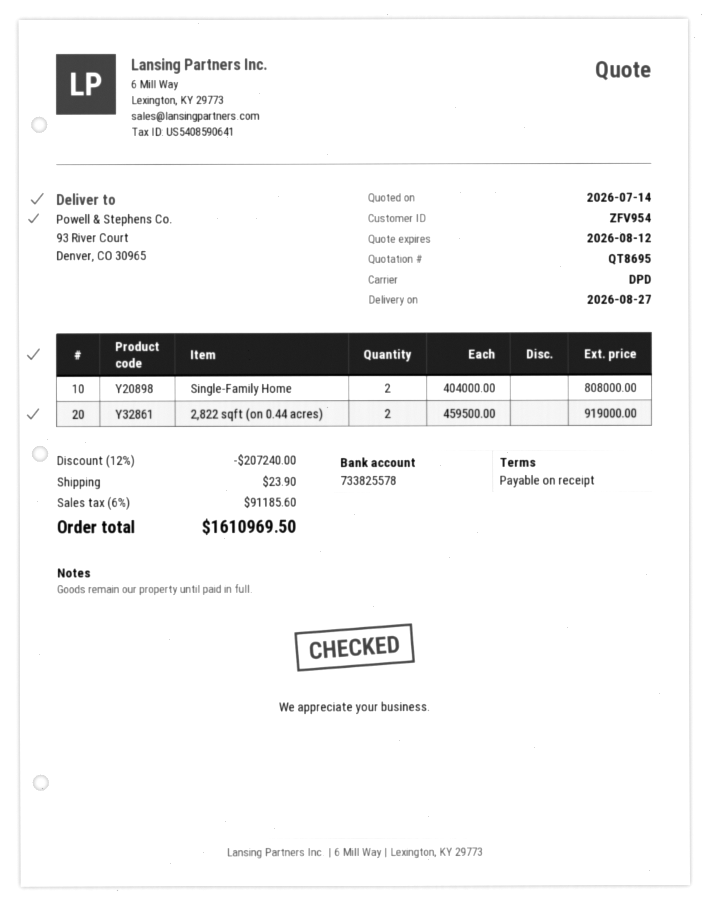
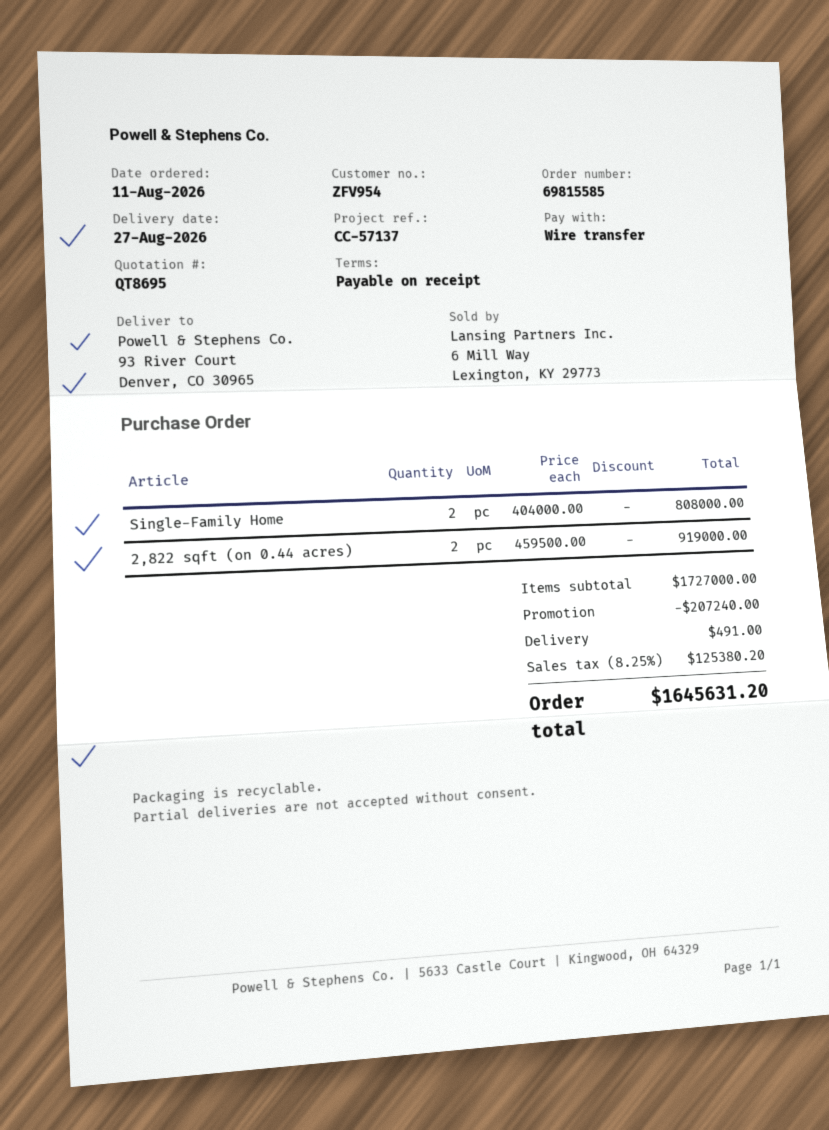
shipping: 23.90 -> 491.00
tax: 6% = 91185.60 -> 8.25% = 125380.20
total: 1610969.50 -> 1645631.20

